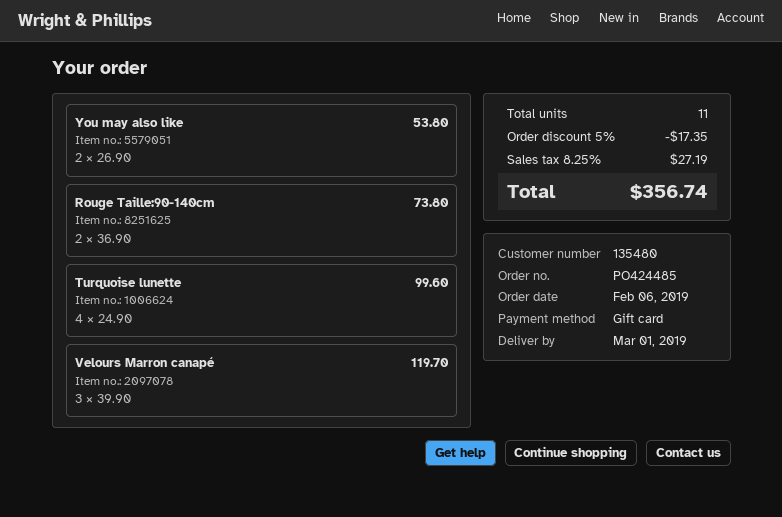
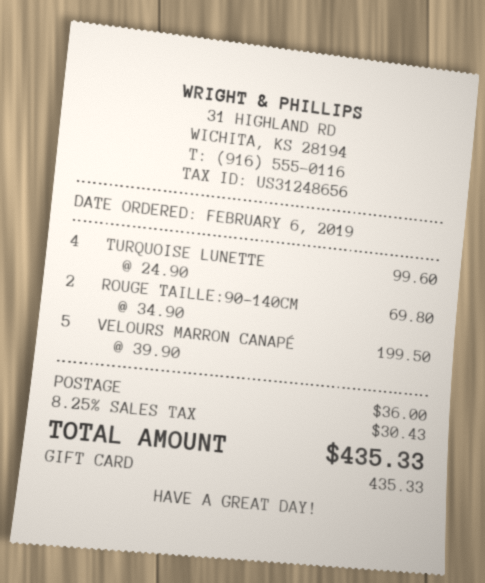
You may also like: 2 x 26.90 = 53.80 -> none
Rouge Taille:90-140cm: 2 x 36.90 = 73.80 -> 2 x 34.90 = 69.80
Velours Marron canapé: 3 x 39.90 = 119.70 -> 5 x 39.90 = 199.50
discount: 5% = 17.35 -> none
shipping: none -> 36.00
tax: 8.25% = 27.19 -> 8.25% = 30.43
total: 356.74 -> 435.33

